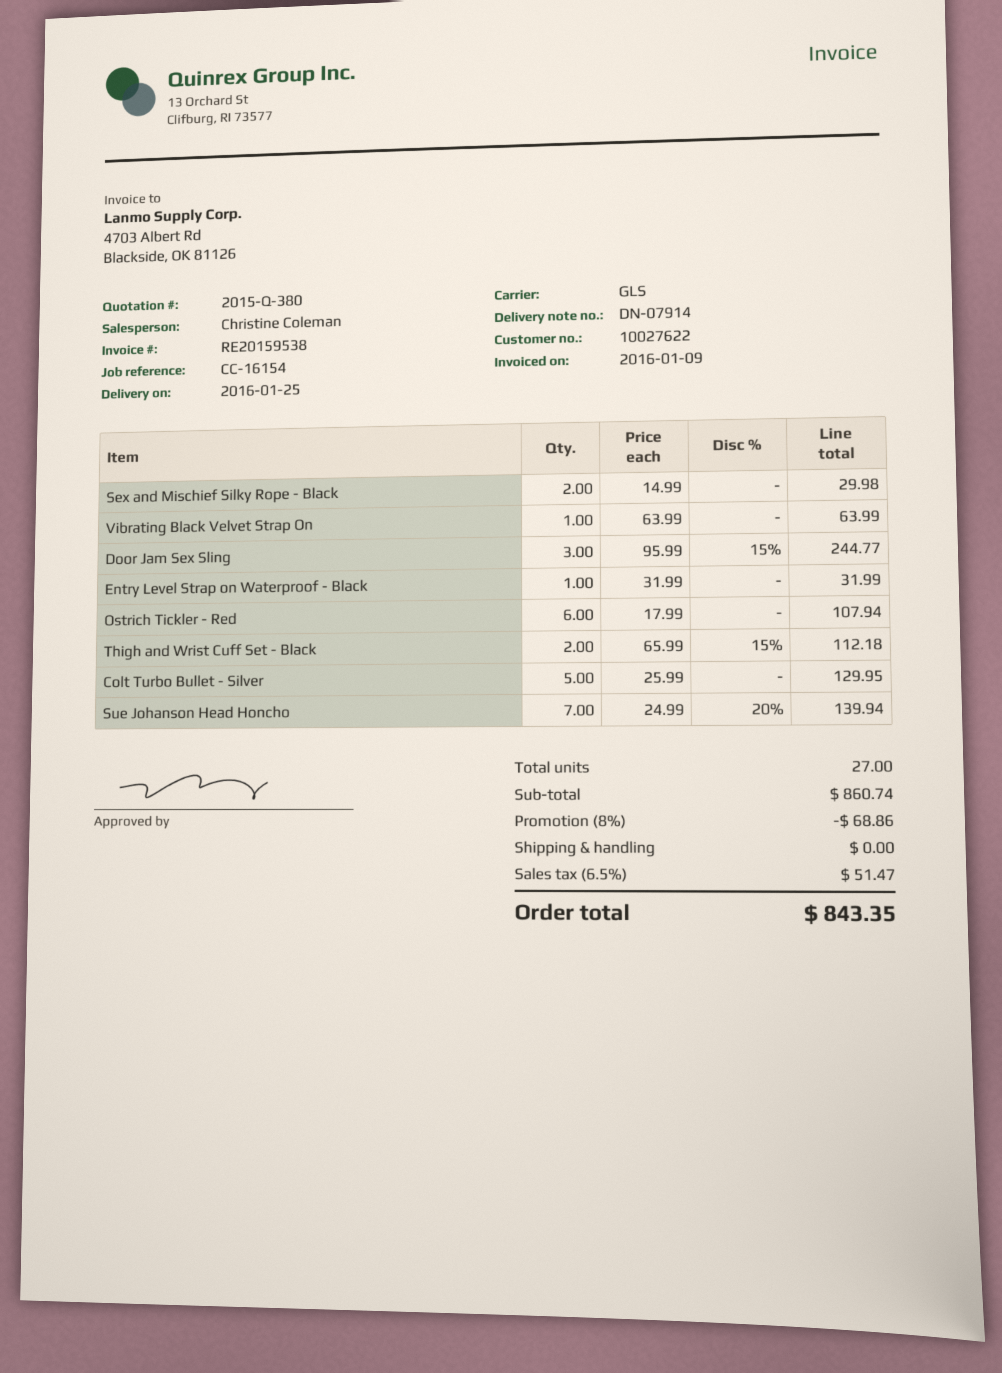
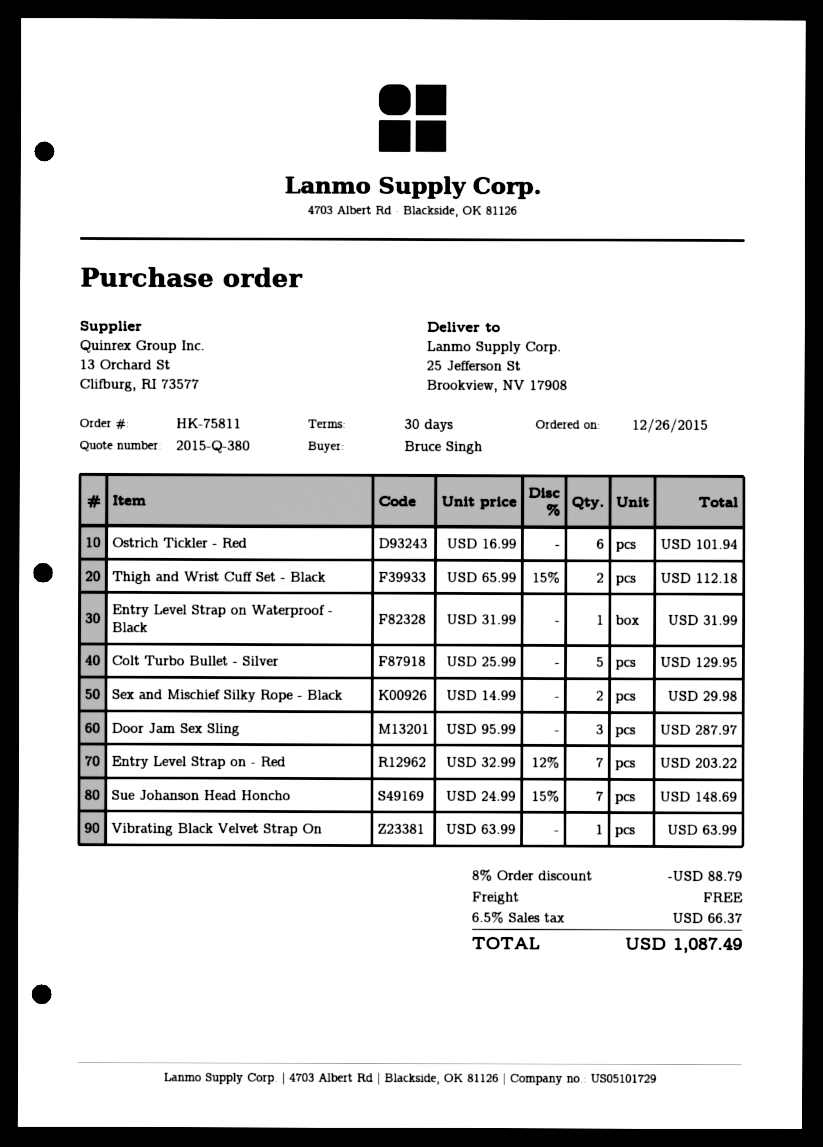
Door Jam Sex Sling: 3 x 95.99 - 15% = 244.77 -> 3 x 95.99 = 287.97
Ostrich Tickler - Red: 6 x 17.99 = 107.94 -> 6 x 16.99 = 101.94
Sue Johanson Head Honcho: 7 x 24.99 - 20% = 139.94 -> 7 x 24.99 - 15% = 148.69
Entry Level Strap on - Red: none -> 7 x 32.99 - 12% = 203.22
discount: 8% = 68.86 -> 8% = 88.79
tax: 6.5% = 51.47 -> 6.5% = 66.37
total: 843.35 -> 1087.49

